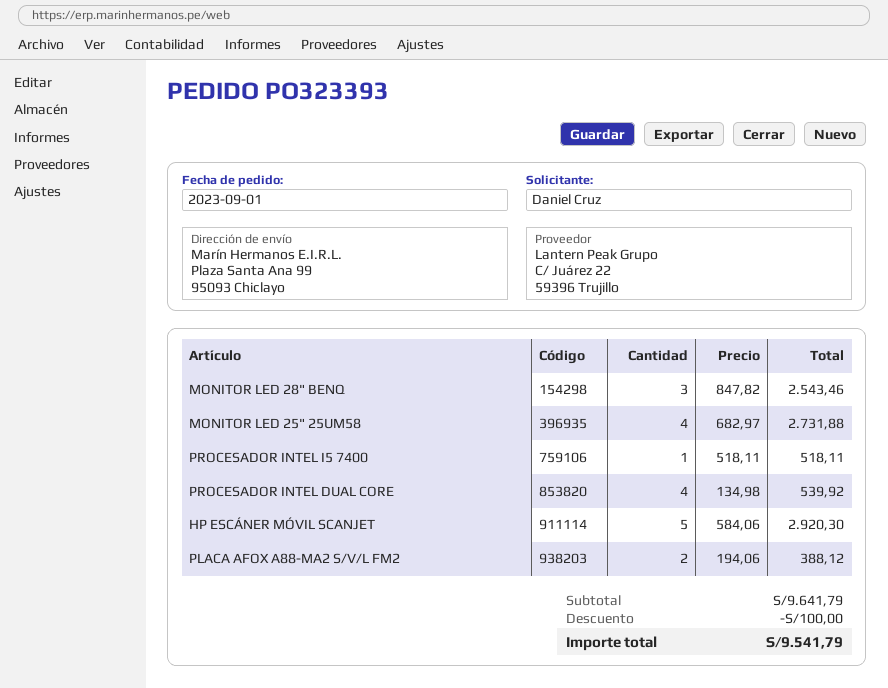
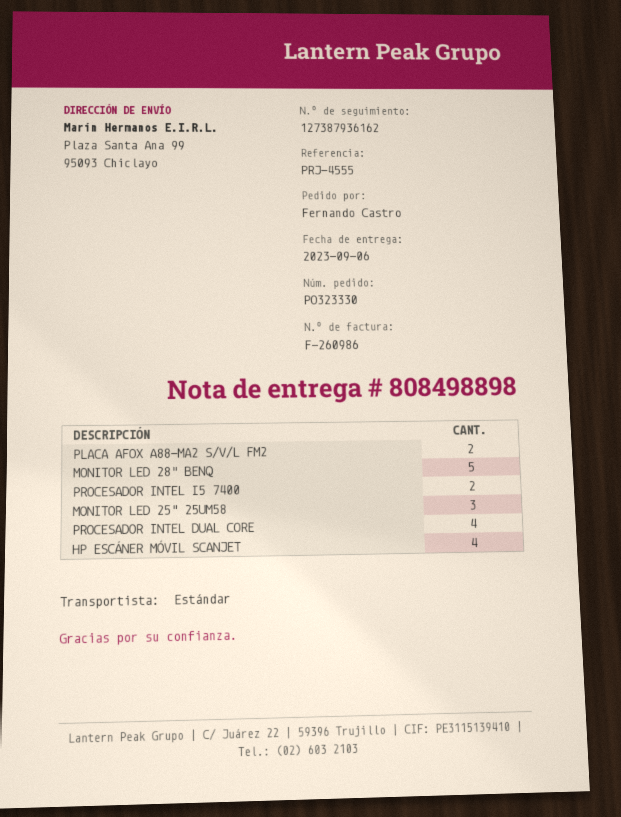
order number: PO323393 -> PO323330
ordered by: Daniel Cruz -> Fernando Castro
MONITOR LED 28" BENQ: 3 -> 5
MONITOR LED 25" 25UM58: 4 -> 3
PROCESADOR INTEL I5 7400: 1 -> 2
HP ESCÁNER MÓVIL SCANJET: 5 -> 4

